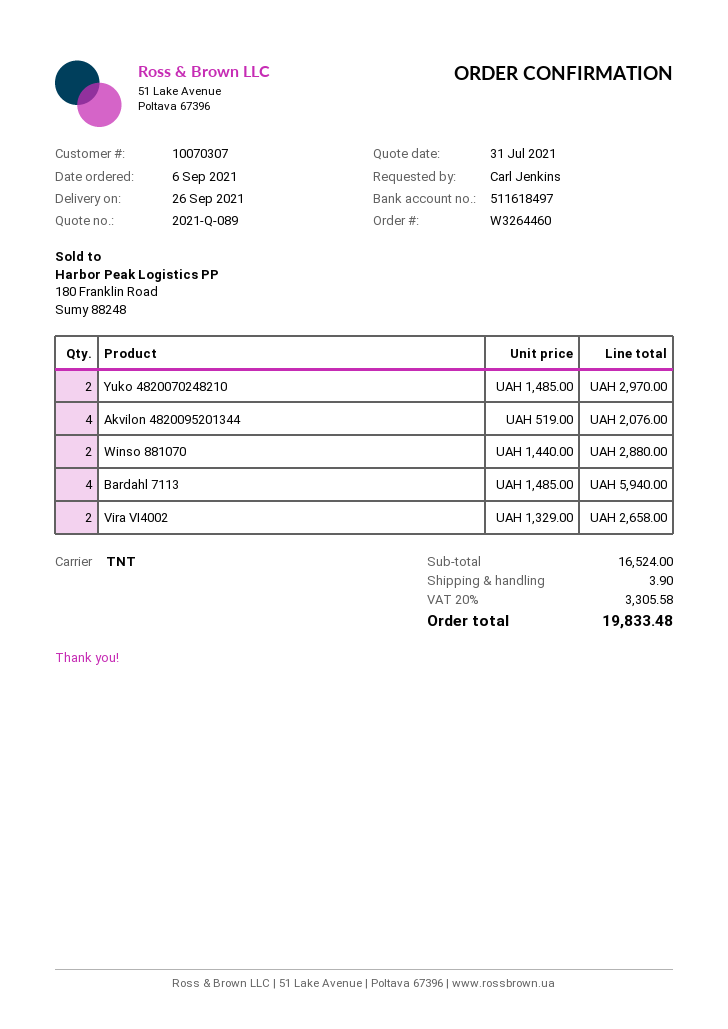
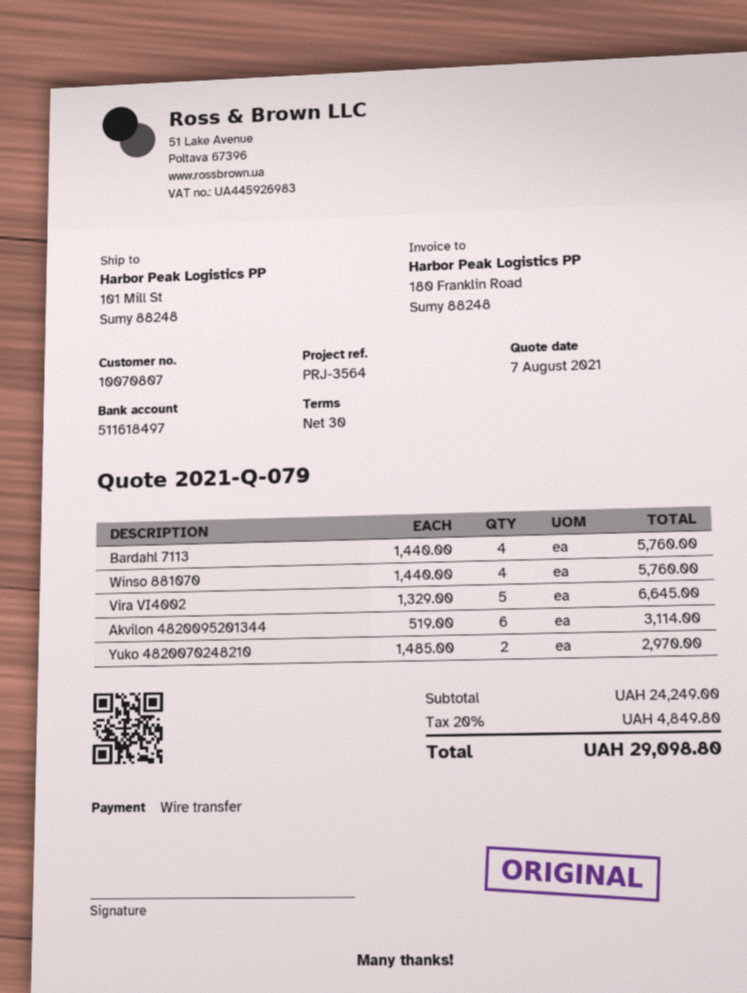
quote number: 2021-Q-089 -> 2021-Q-079
quote date: 2021-07-31 -> 2021-08-07
customer number: 10070307 -> 10070807
Akvilon 4820095201344: 4 x 519.00 = 2076.00 -> 6 x 519.00 = 3114.00
Winso 881070: 2 x 1440.00 = 2880.00 -> 4 x 1440.00 = 5760.00
Bardahl 7113: 4 x 1485.00 = 5940.00 -> 4 x 1440.00 = 5760.00
Vira VI4002: 2 x 1329.00 = 2658.00 -> 5 x 1329.00 = 6645.00
subtotal: 16524.00 -> 24249.00
shipping: 3.90 -> none
tax: 20% = 3305.58 -> 20% = 4849.80
total: 19833.48 -> 29098.80

